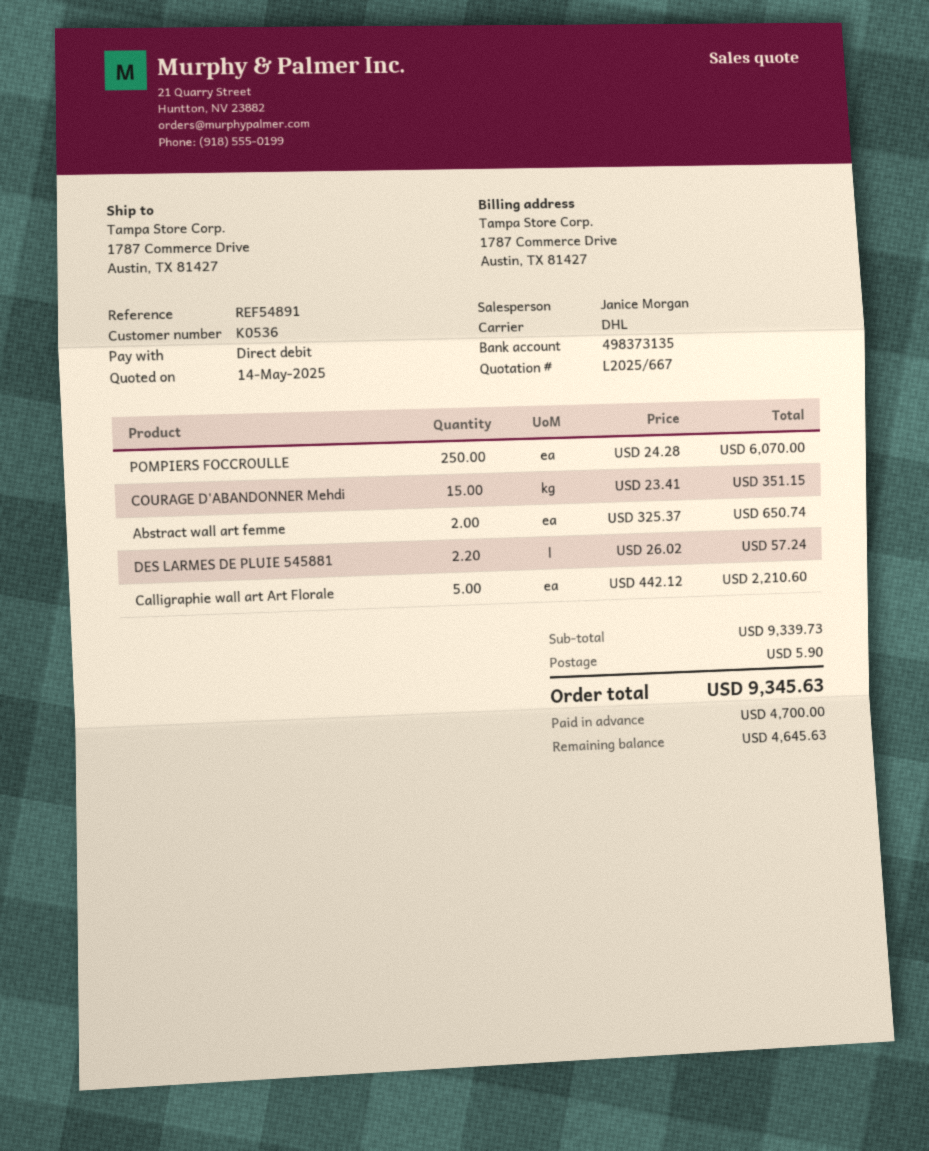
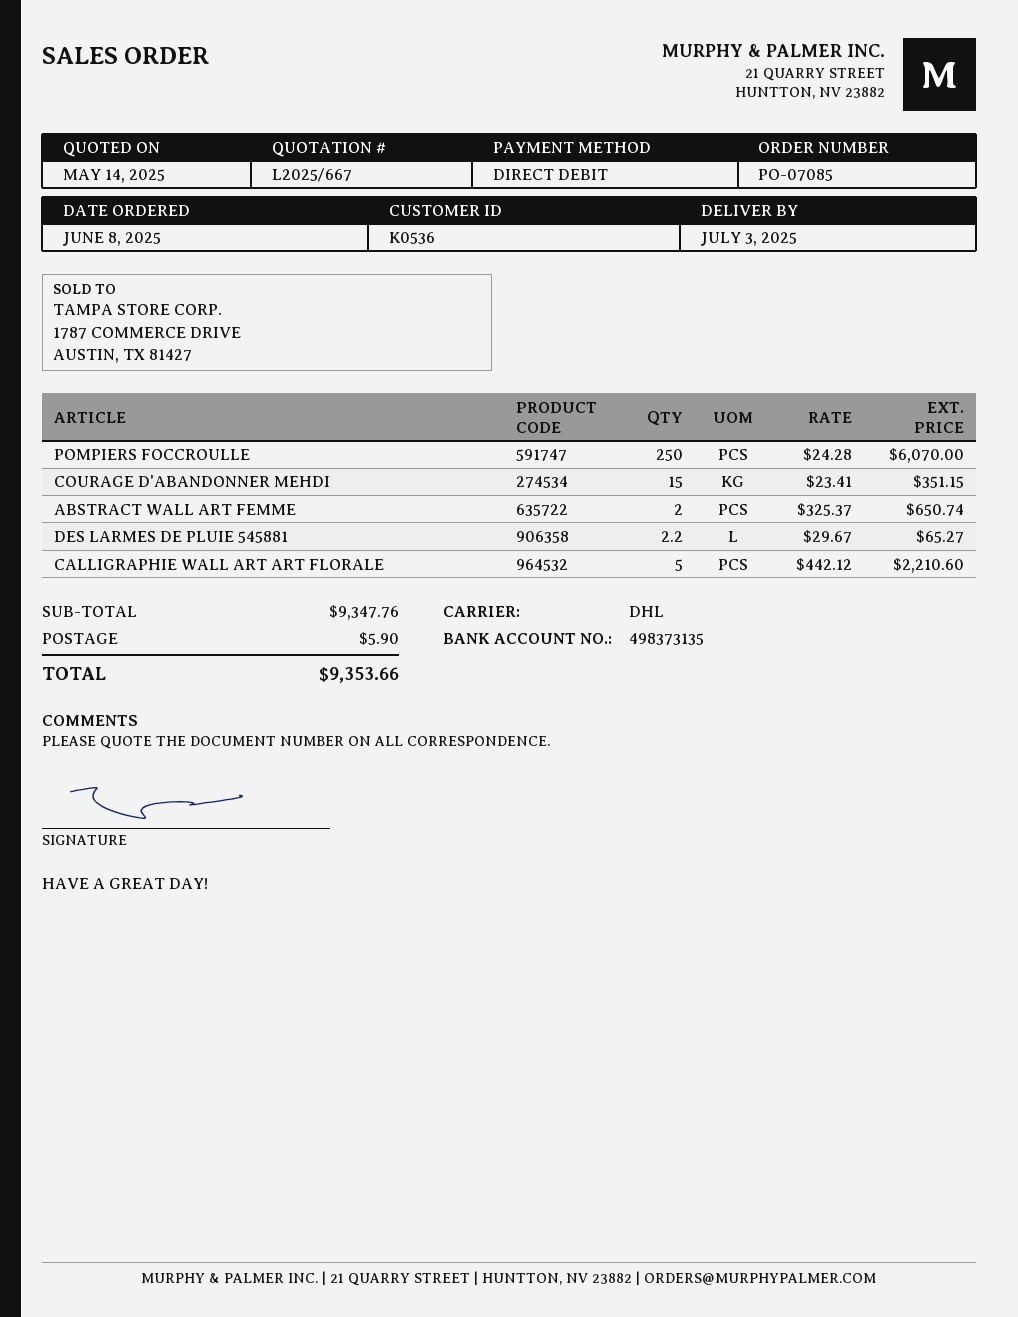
DES LARMES DE PLUIE 545881: 2.2 x 26.02 = 57.24 -> 2.2 x 29.67 = 65.27
subtotal: 9339.73 -> 9347.76
total: 9345.63 -> 9353.66

